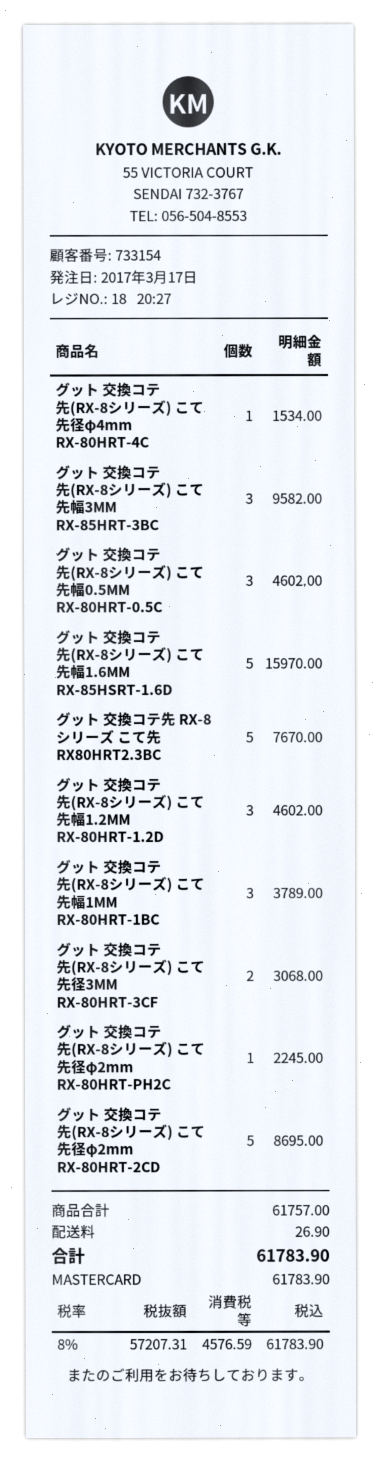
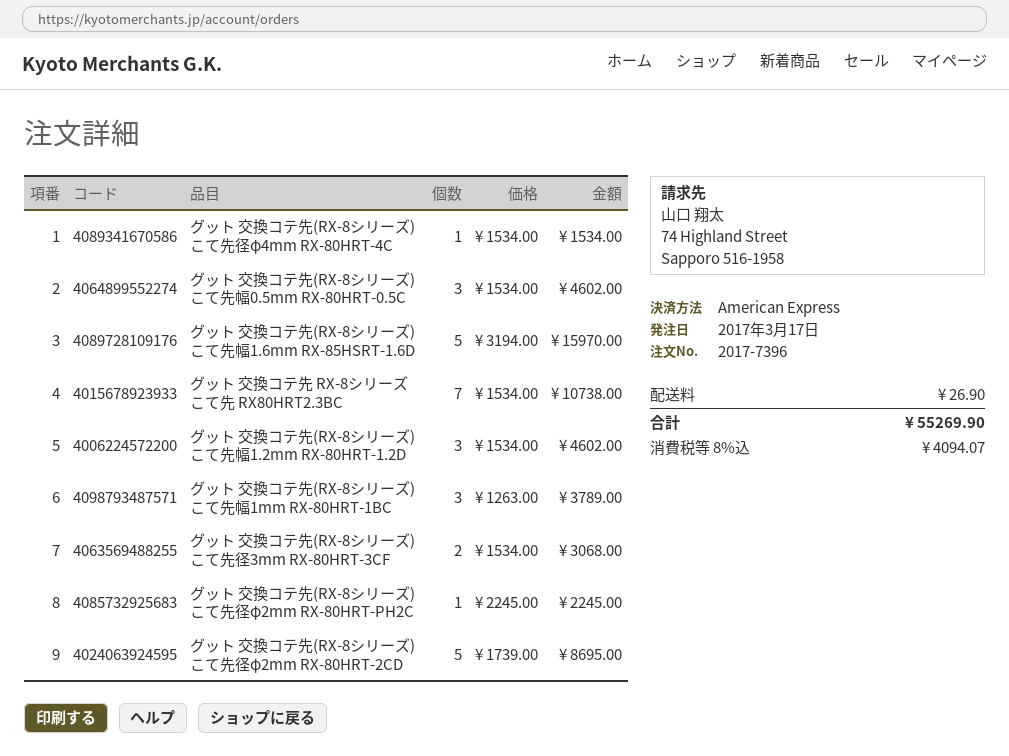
payment method: Mastercard -> American Express
グット 交換コテ先(RX-8シリーズ) こて先幅3MM RX-85HRT-3BC: 3 for 9582.00 -> none
グット 交換コテ先 RX-8シリーズ こて先 RX80HRT2.3BC: 5 for 7670.00 -> 7 for 10738.00
tax: 8% = 4576.59 -> 8% = 4094.07
total: 61783.90 -> 55269.90

